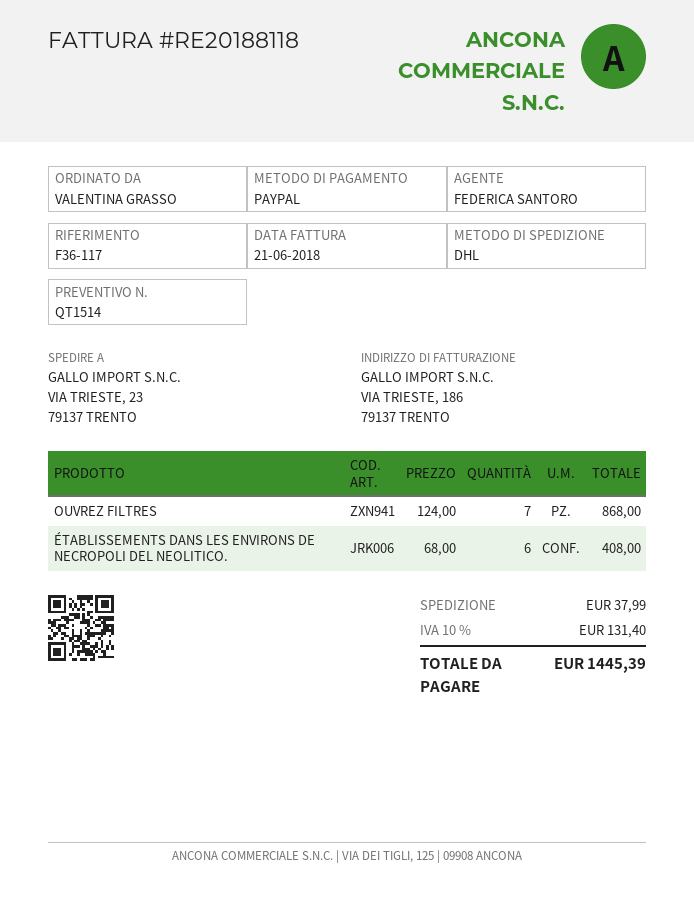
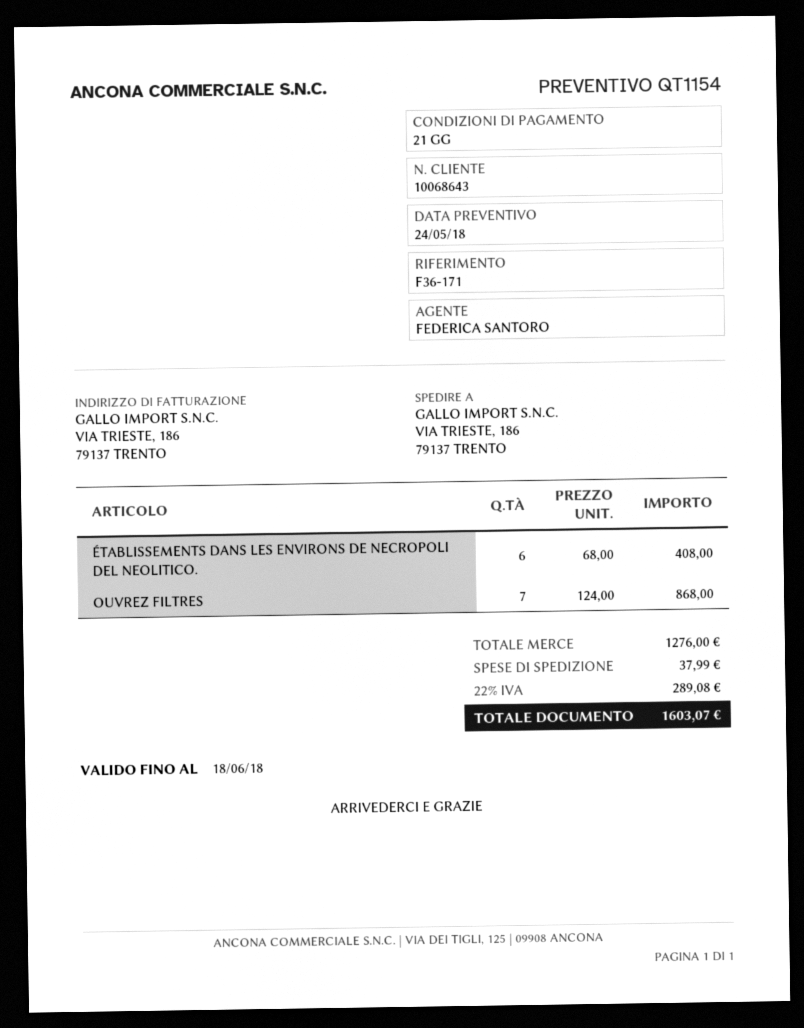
quote number: QT1514 -> QT1154
reference: F36-117 -> F36-171
ship to: VIA TRIESTE, 23, 79137 TRENTO -> VIA TRIESTE, 186, 79137 TRENTO
tax: 10% = 131.40 -> 22% = 289.08
total: 1445.39 -> 1603.07

